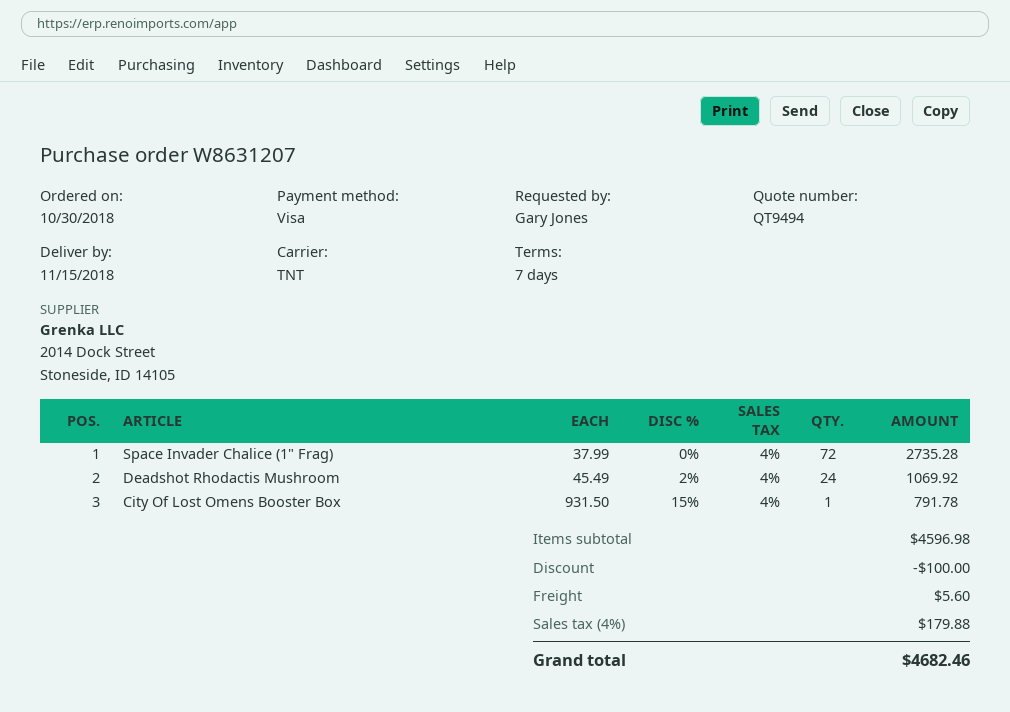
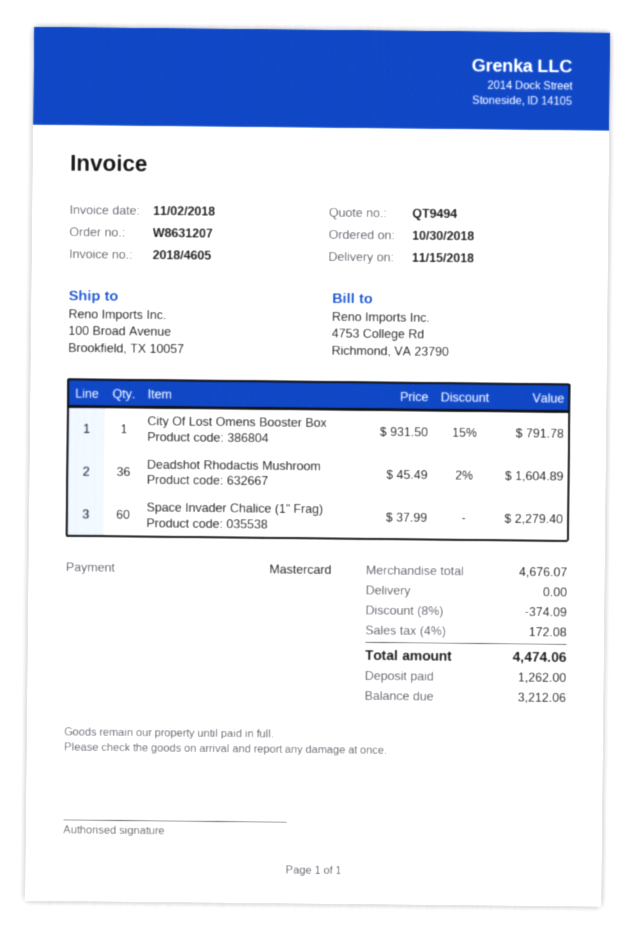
payment method: Visa -> Mastercard
Space Invader Chalice (1" Frag): 72 x 37.99 = 2735.28 -> 60 x 37.99 = 2279.40
Deadshot Rhodactis Mushroom: 24 x 45.49 - 2% = 1069.92 -> 36 x 45.49 - 2% = 1604.89
subtotal: 4596.98 -> 4676.07
discount: 100.00 -> 374.09
shipping: 5.60 -> 0.00
tax: 4% = 179.88 -> 4% = 172.08
total: 4682.46 -> 4474.06

